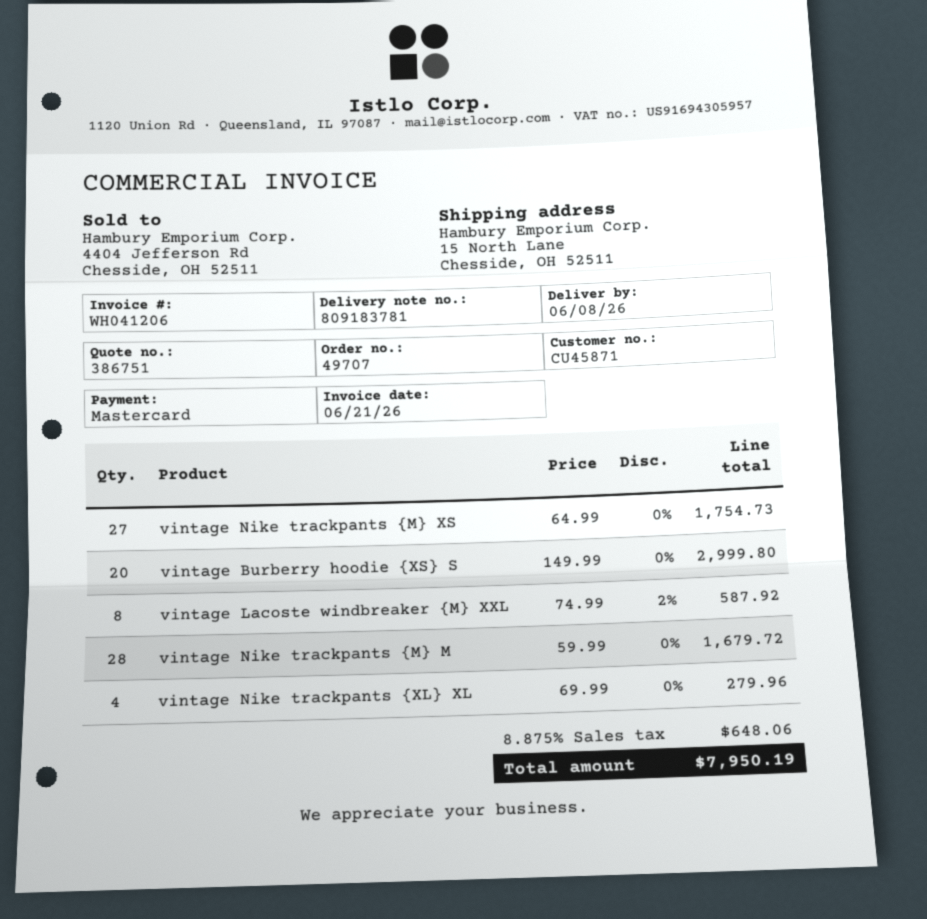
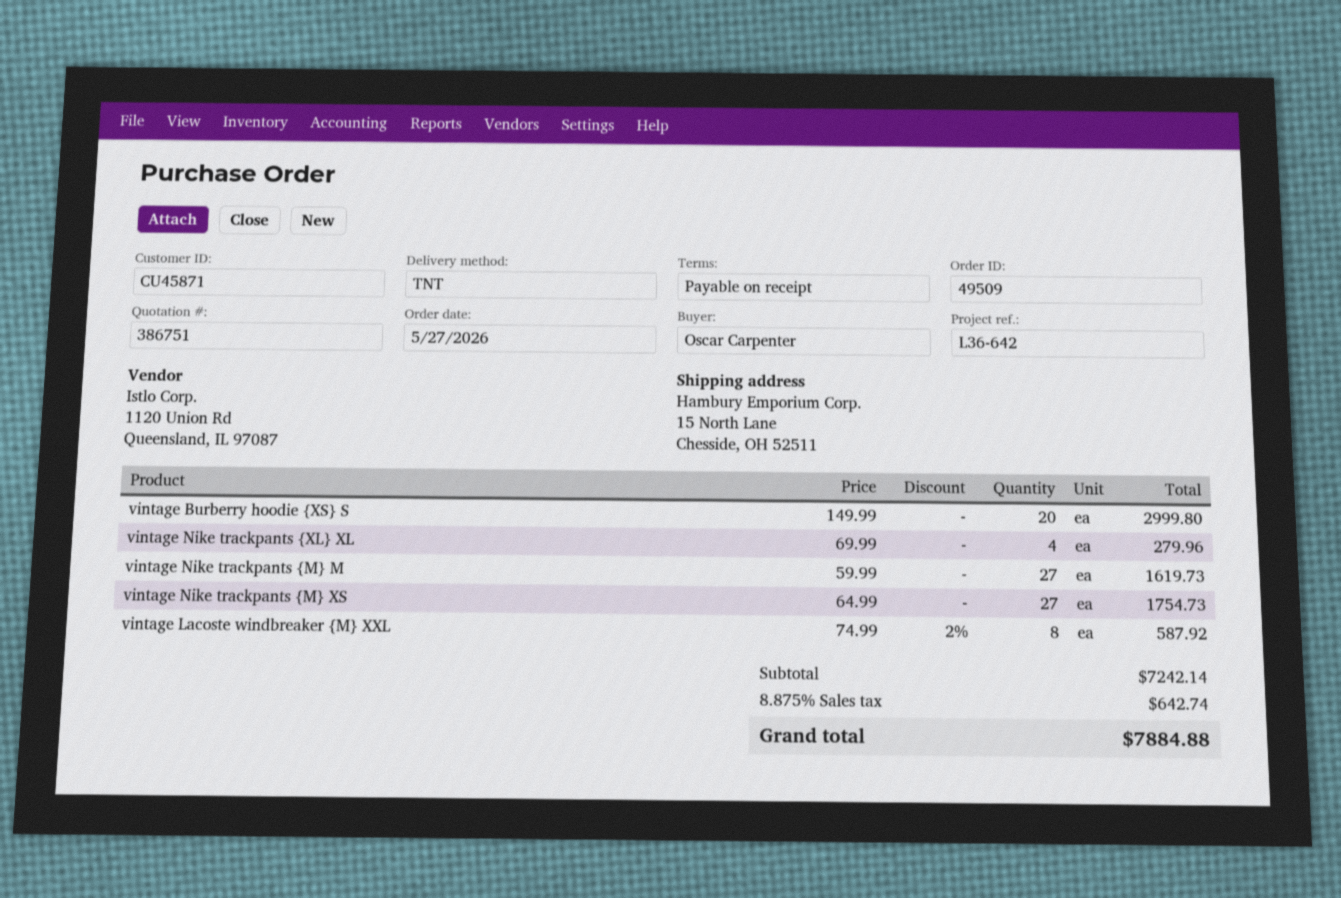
order number: 49707 -> 49509
vintage Nike trackpants {M} M: 28 x 59.99 = 1679.72 -> 27 x 59.99 = 1619.73
tax: 8.875% = 648.06 -> 8.875% = 642.74
total: 7950.19 -> 7884.88

